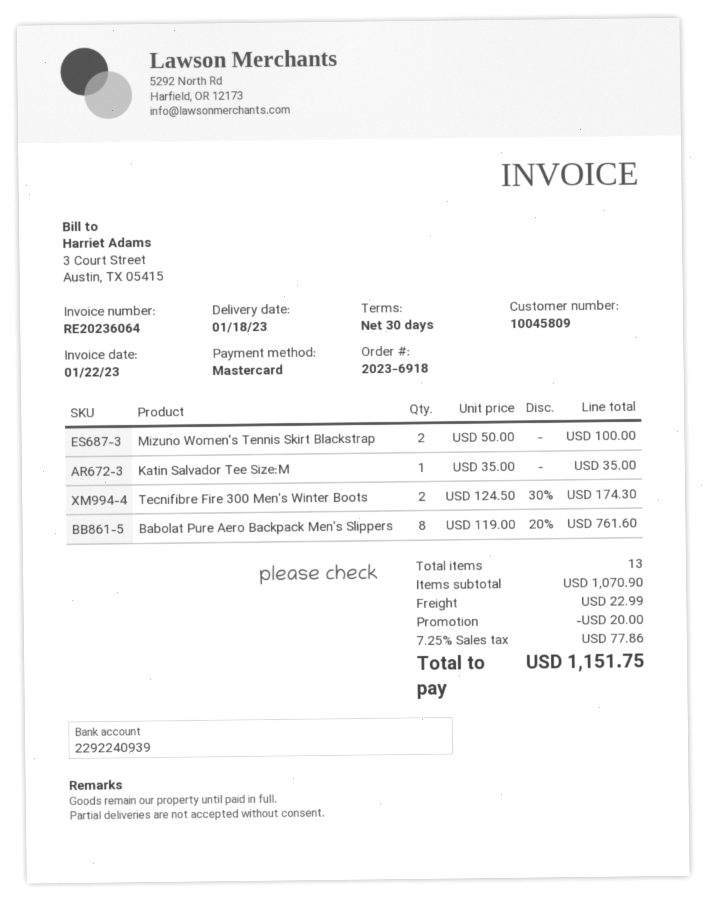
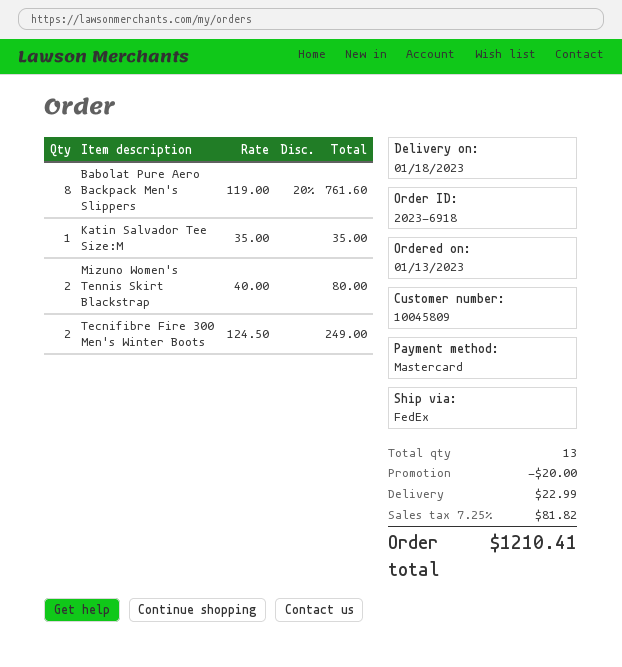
Mizuno Women's Tennis Skirt Blackstrap: 2 x 50.00 = 100.00 -> 2 x 40.00 = 80.00
Tecnifibre Fire 300 Men's Winter Boots: 2 x 124.50 - 30% = 174.30 -> 2 x 124.50 = 249.00
tax: 7.25% = 77.86 -> 7.25% = 81.82
total: 1151.75 -> 1210.41

